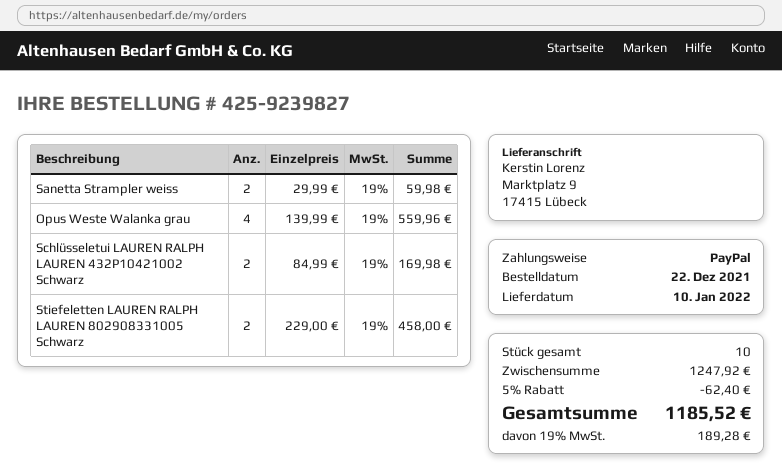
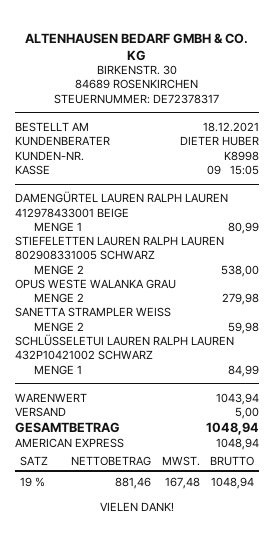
order date: 2021-12-22 -> 2021-12-18
payment method: PayPal -> American Express
Opus Weste Walanka grau: 4 for 559.96 -> 2 for 279.98
Schlüsseletui LAUREN RALPH LAUREN 432P10421002 Schwarz: 2 for 169.98 -> 1 for 84.99
Stiefeletten LAUREN RALPH LAUREN 802908331005 Schwarz: 2 for 458.00 -> 2 for 538.00
DAMENGÜRTEL LAUREN RALPH LAUREN 412978433001 BEIGE: none -> 1 for 80.99
subtotal: 1247.92 -> 1043.94
discount: 5% = 62.40 -> none
shipping: none -> 5.00
tax: 19% = 189.28 -> 19% = 167.48
total: 1185.52 -> 1048.94

